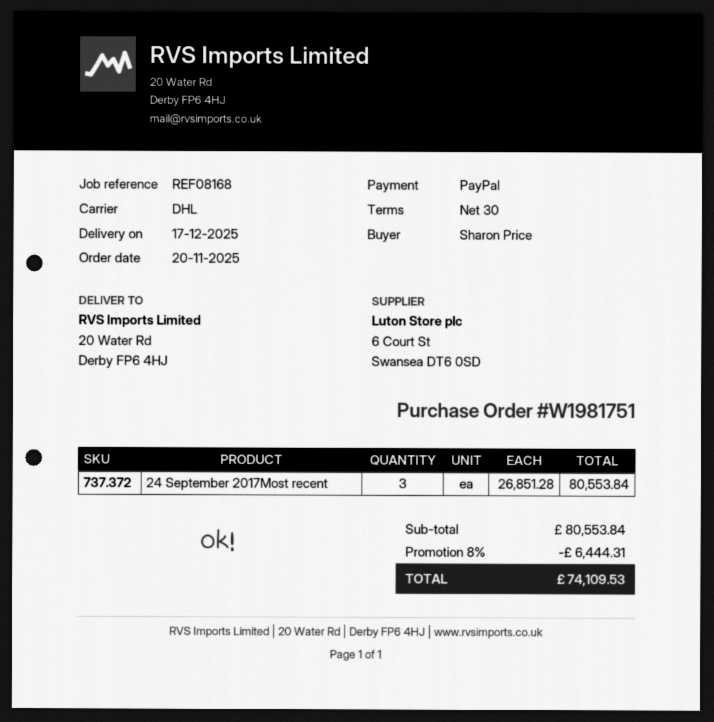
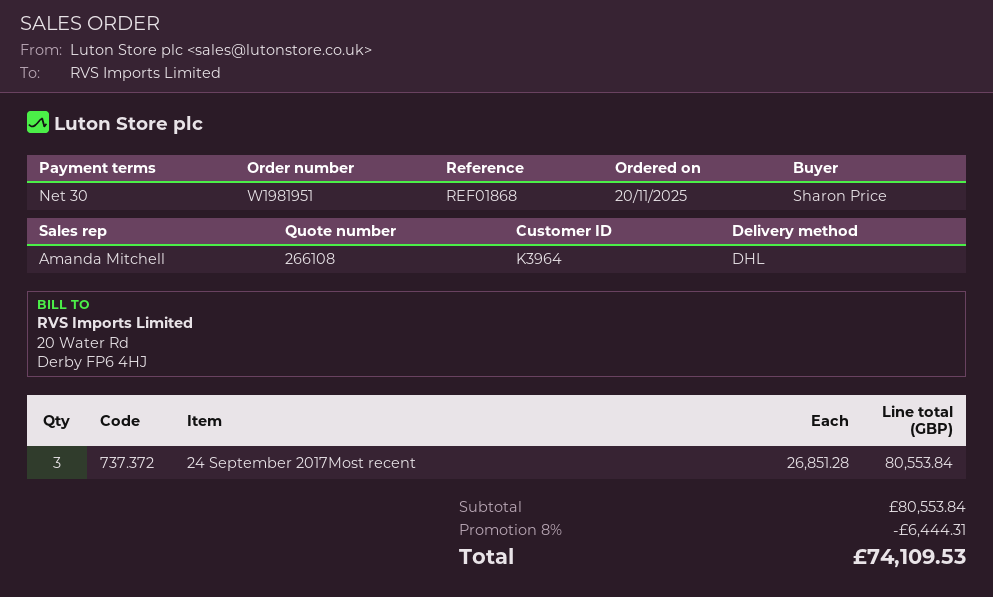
order number: W1981751 -> W1981951
reference: REF08168 -> REF01868

